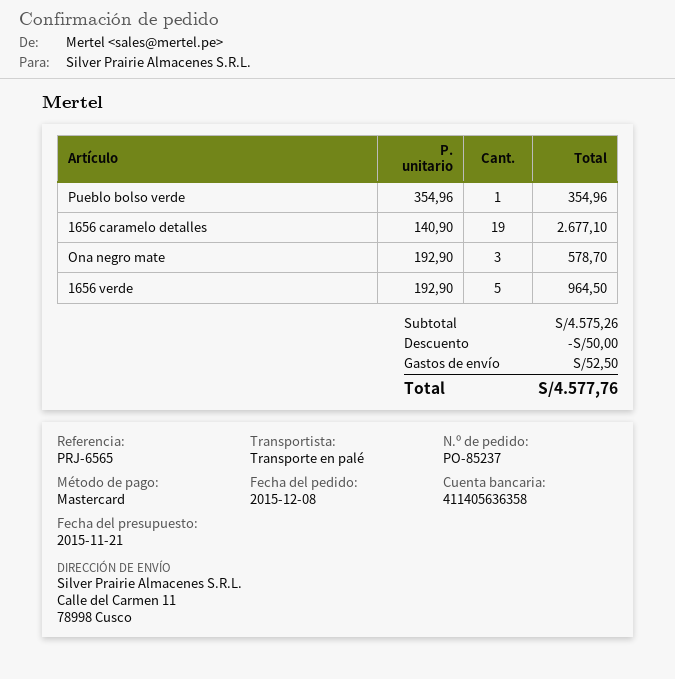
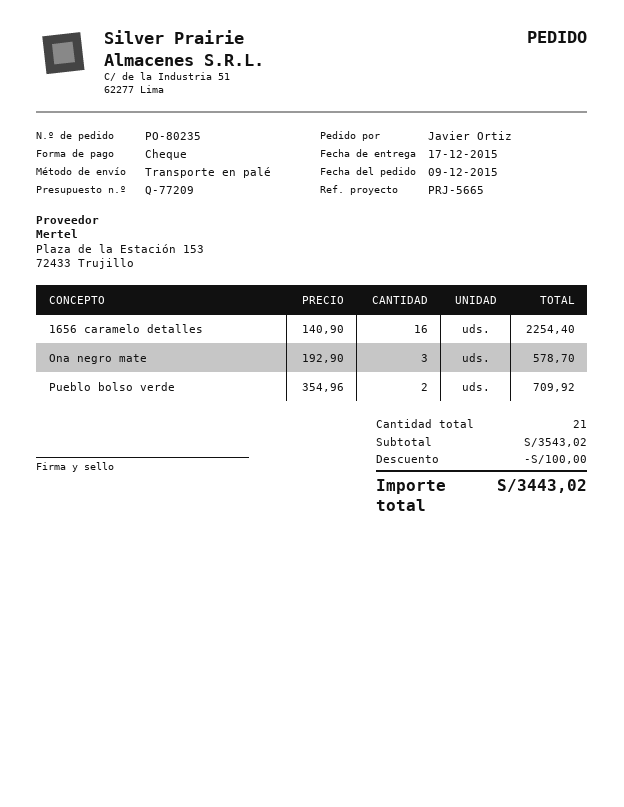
order number: PO-85237 -> PO-80235
order date: 2015-12-08 -> 2015-12-09
reference: PRJ-6565 -> PRJ-5665
payment method: Mastercard -> cheque
Pueblo bolso verde: 1 x 354.96 = 354.96 -> 2 x 354.96 = 709.92
1656 caramelo detalles: 19 x 140.90 = 2677.10 -> 16 x 140.90 = 2254.40
1656 verde: 5 x 192.90 = 964.50 -> none
subtotal: 4575.26 -> 3543.02
discount: 50.00 -> 100.00
shipping: 52.50 -> none
total: 4577.76 -> 3443.02

